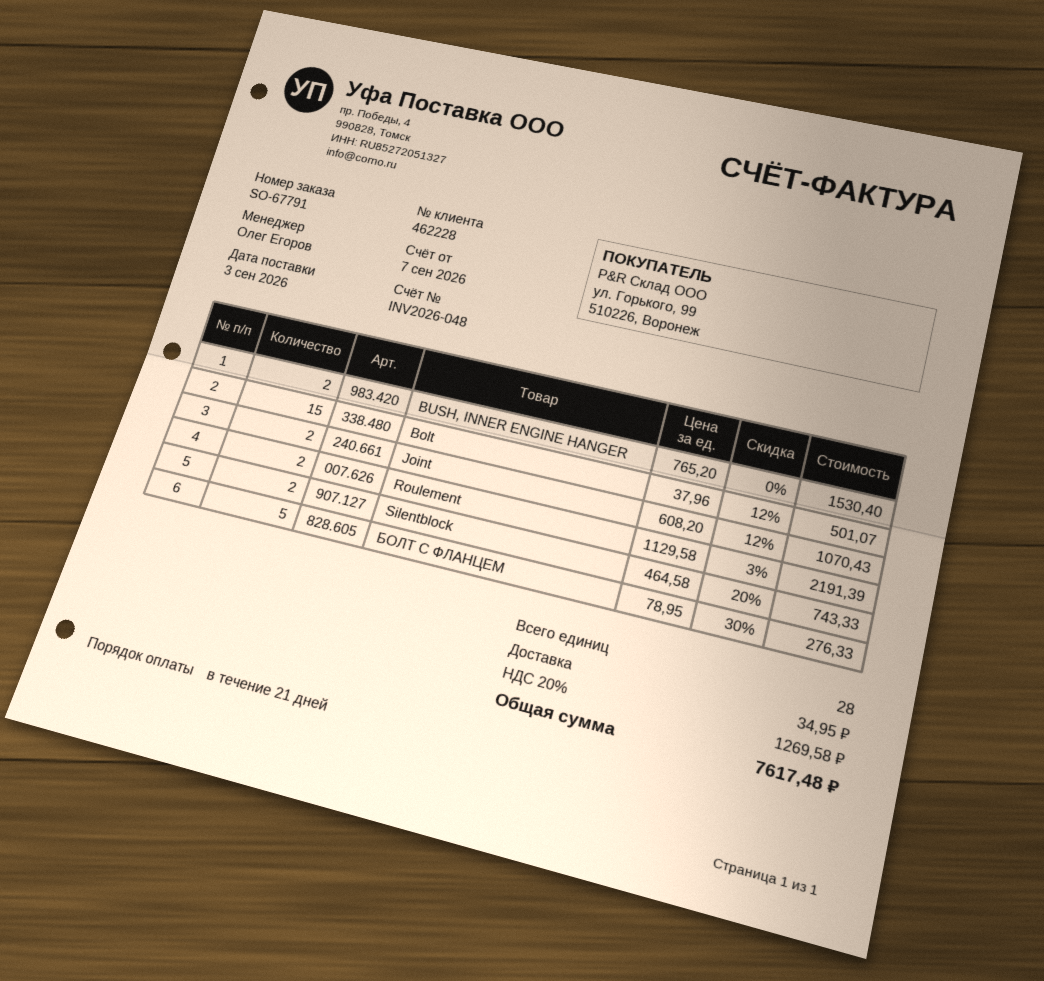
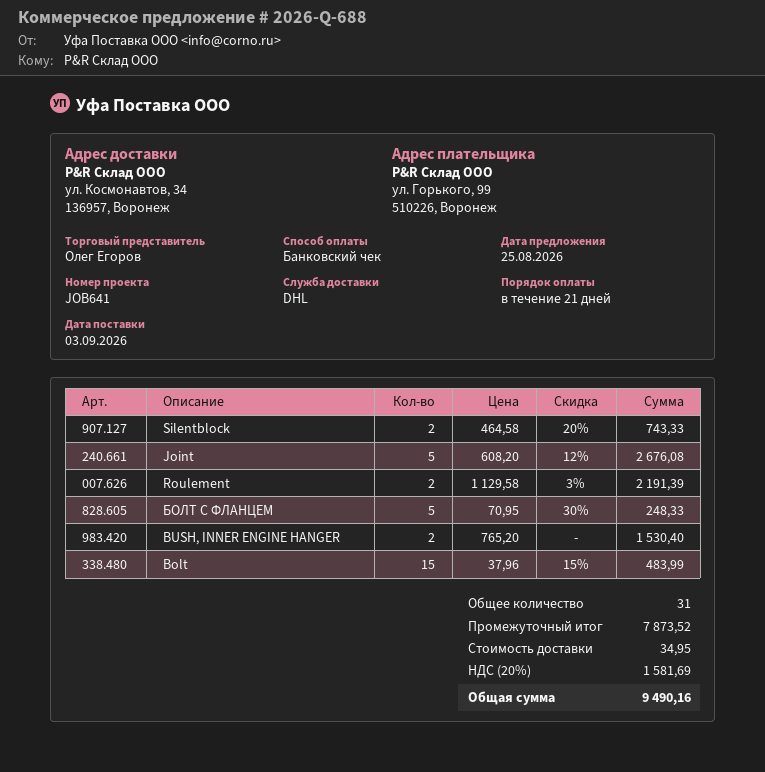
Bolt: 15 x 37.96 - 12% = 501.07 -> 15 x 37.96 - 15% = 483.99
Joint: 2 x 608.20 - 12% = 1070.43 -> 5 x 608.20 - 12% = 2676.08
БОЛТ С ФЛАНЦЕМ: 5 x 78.95 - 30% = 276.33 -> 5 x 70.95 - 30% = 248.33
total quantity: 28 -> 31
tax: 20% = 1269.58 -> 20% = 1581.69
total: 7617.48 -> 9490.16

